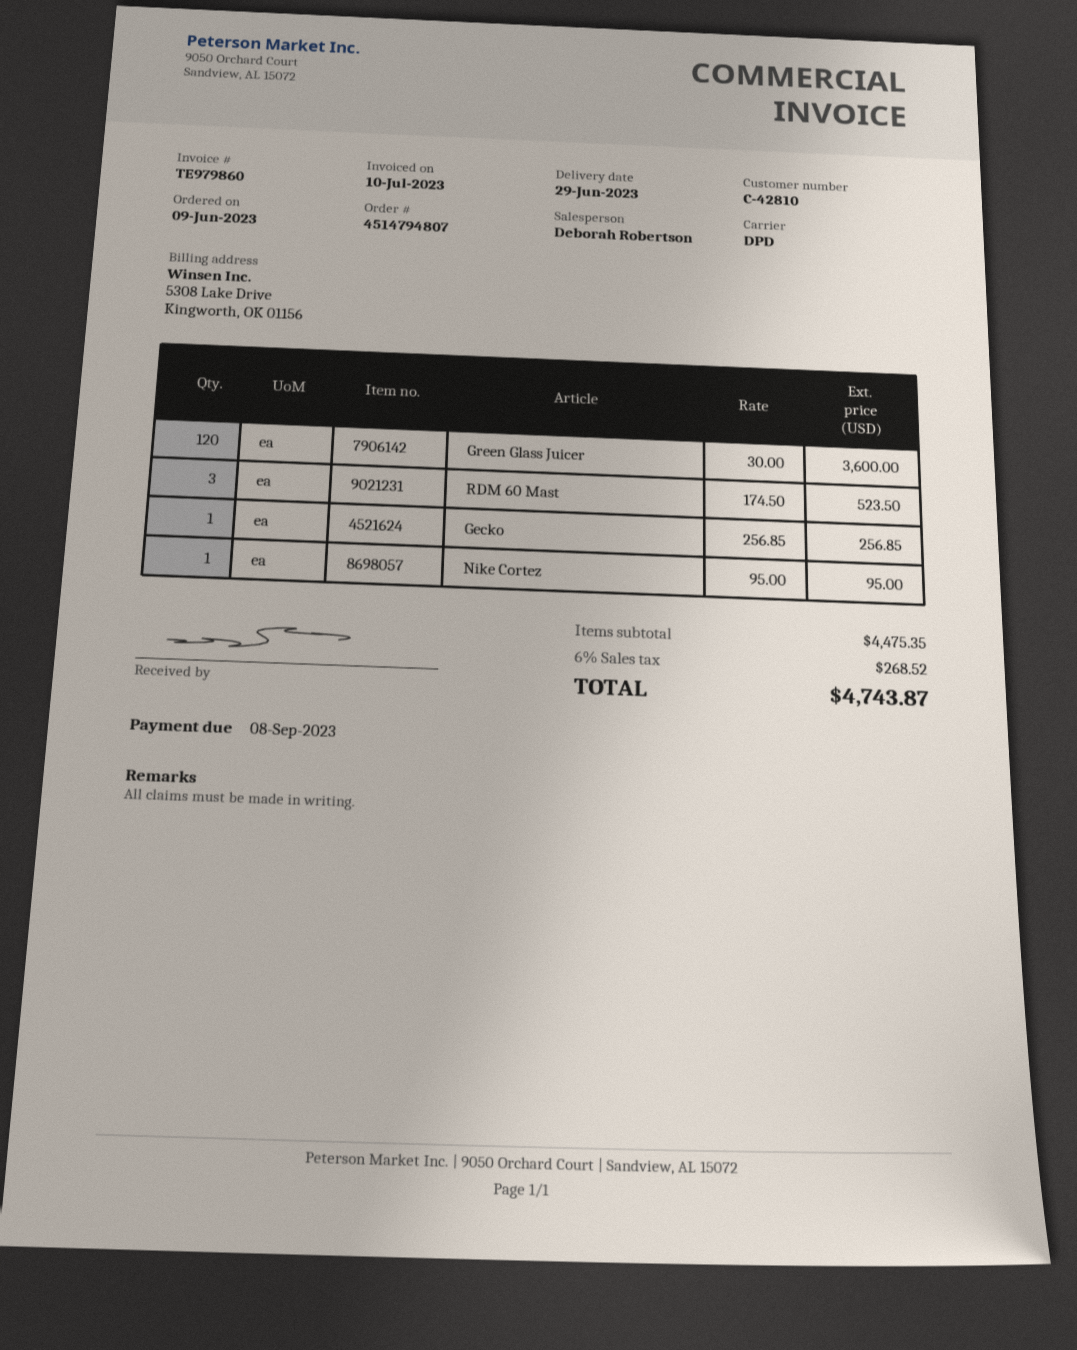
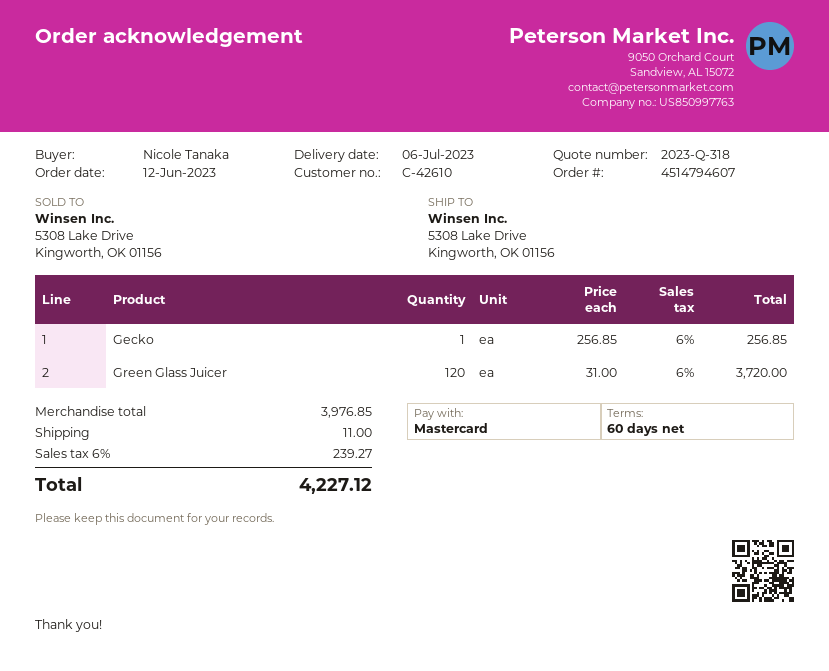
order number: 4514794807 -> 4514794607
order date: 2023-06-09 -> 2023-06-12
delivery date: 2023-06-29 -> 2023-07-06
customer number: C-42810 -> C-42610
Green Glass Juicer: 120 x 30.00 = 3600.00 -> 120 x 31.00 = 3720.00
RDM 60 Mast: 3 x 174.50 = 523.50 -> none
Nike Cortez: 1 x 95.00 = 95.00 -> none
subtotal: 4475.35 -> 3976.85
shipping: none -> 11.00
tax: 6% = 268.52 -> 6% = 239.27
total: 4743.87 -> 4227.12

